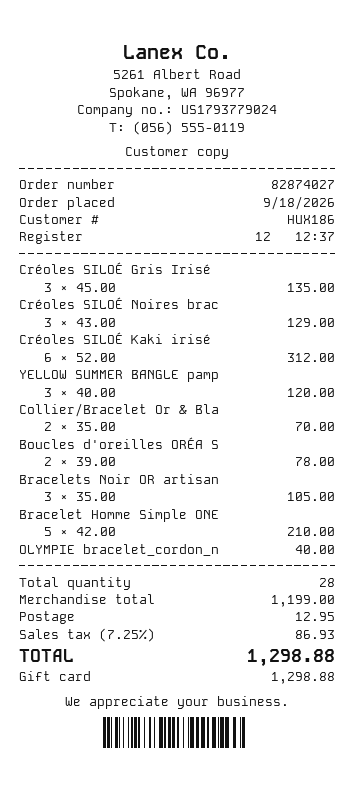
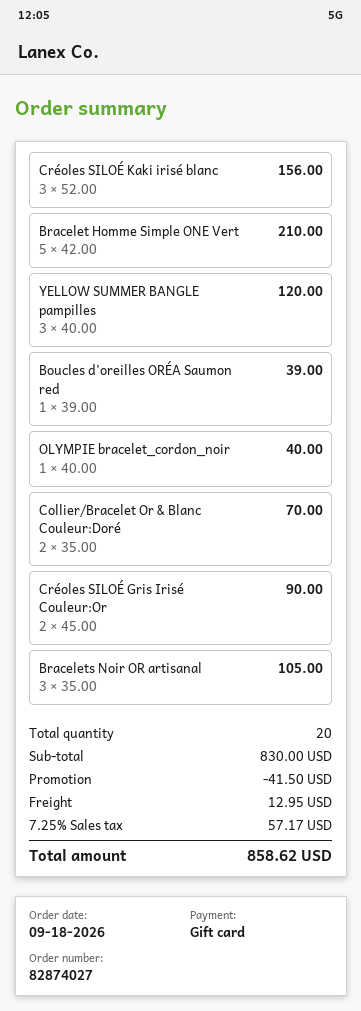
Créoles SILOÉ Gris Irisé: 3 x 45.00 = 135.00 -> 2 x 45.00 = 90.00
Créoles SILOÉ Noires brac: 3 x 43.00 = 129.00 -> none
Créoles SILOÉ Kaki irisé: 6 x 52.00 = 312.00 -> 3 x 52.00 = 156.00
Boucles d'oreilles ORÉA S: 2 x 39.00 = 78.00 -> 1 x 39.00 = 39.00
total quantity: 28 -> 20
subtotal: 1199.00 -> 830.00
discount: none -> 41.50
tax: 7.25% = 86.93 -> 7.25% = 57.17
total: 1298.88 -> 858.62

